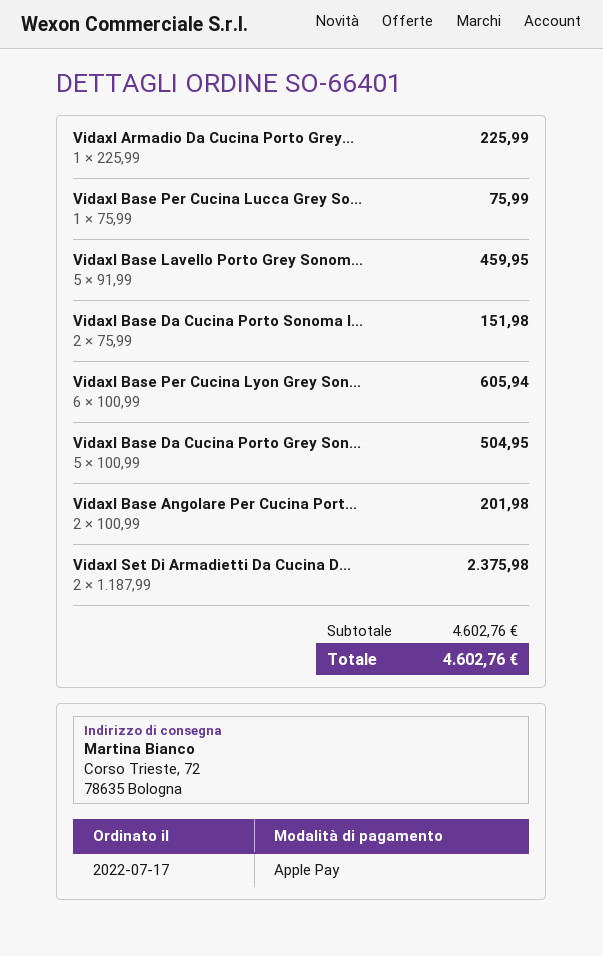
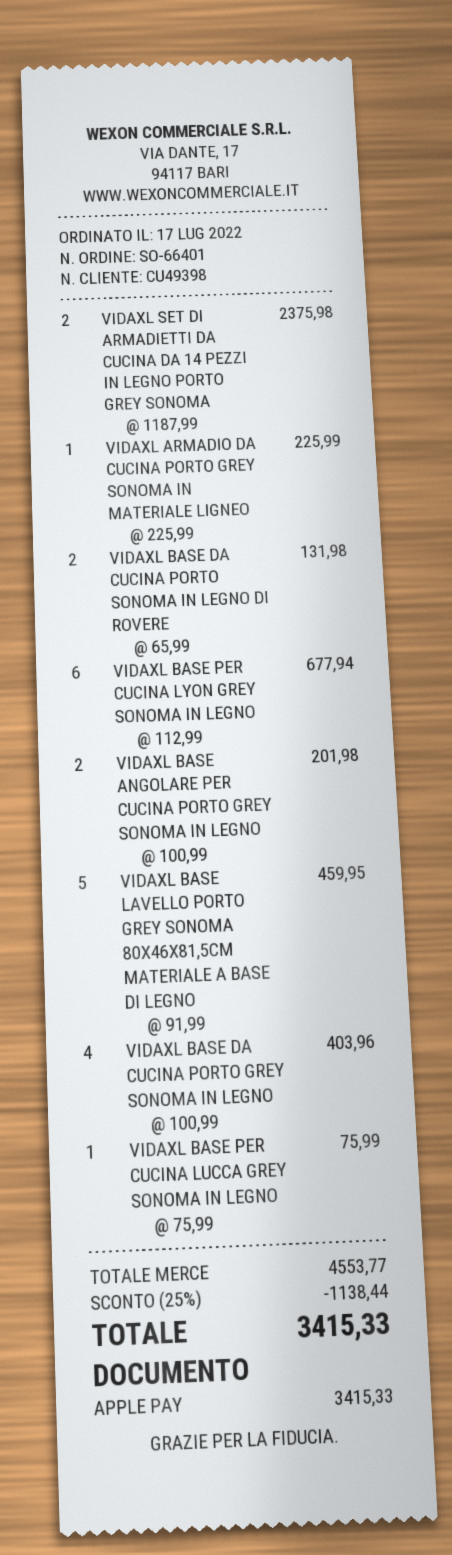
Vidaxl Base Da Cucina Porto Sonoma I...: 2 x 75.99 = 151.98 -> 2 x 65.99 = 131.98
Vidaxl Base Per Cucina Lyon Grey Son...: 6 x 100.99 = 605.94 -> 6 x 112.99 = 677.94
Vidaxl Base Da Cucina Porto Grey Son...: 5 x 100.99 = 504.95 -> 4 x 100.99 = 403.96
subtotal: 4602.76 -> 4553.77
discount: none -> 25% = 1138.44
total: 4602.76 -> 3415.33

